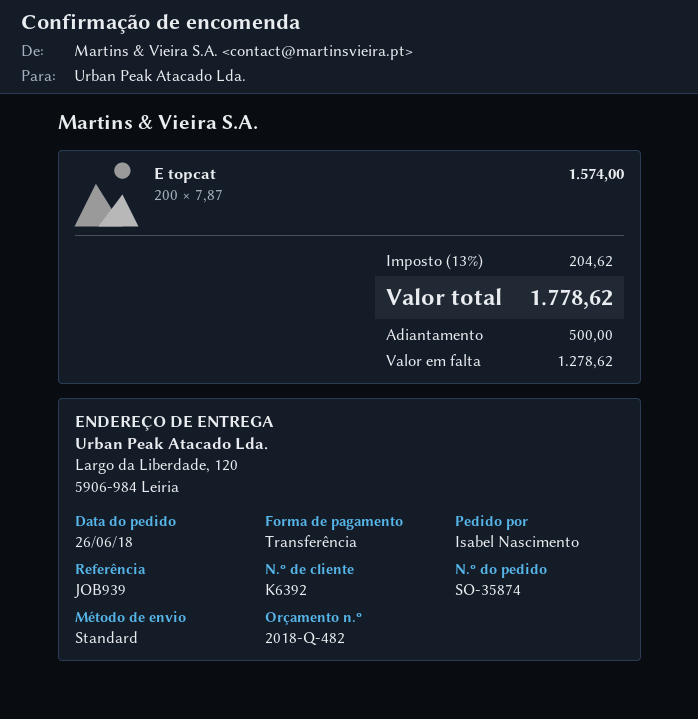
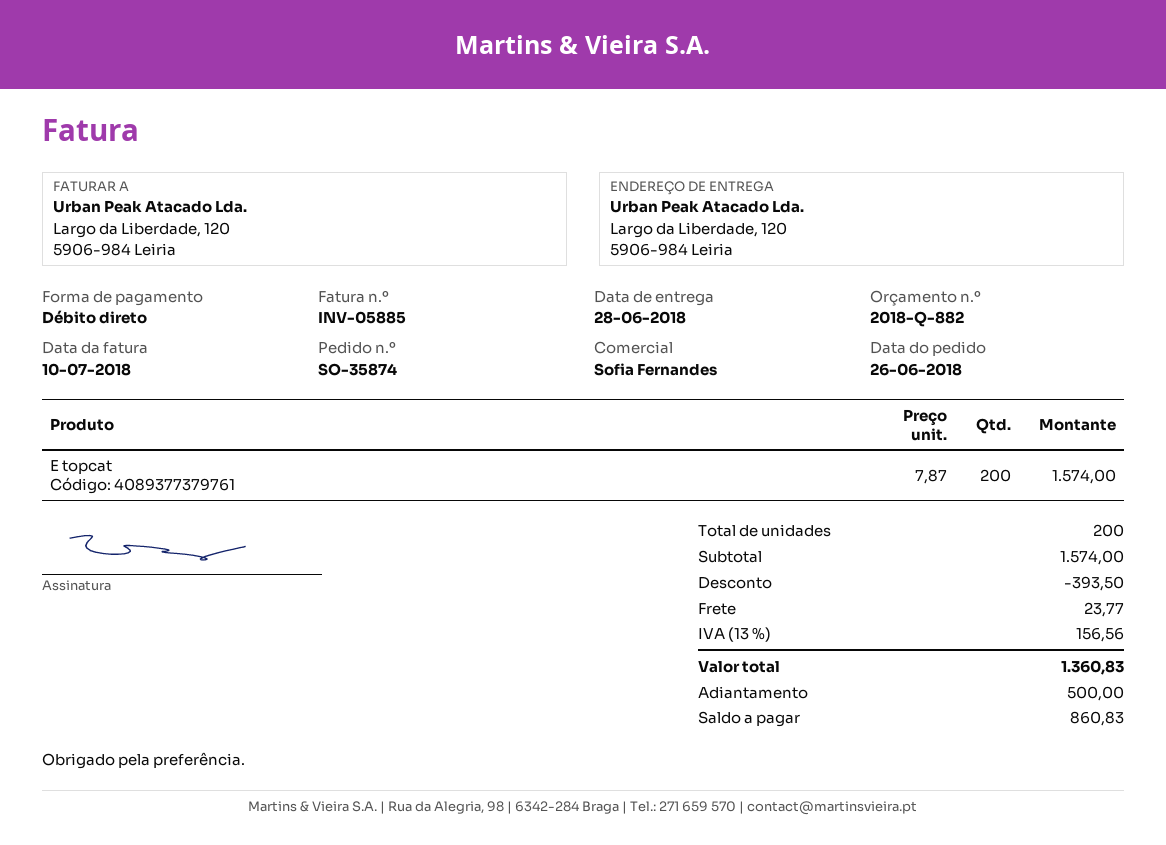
quote number: 2018-Q-482 -> 2018-Q-882
payment method: bank transfer -> direct debit
discount: none -> 393.50
shipping: none -> 23.77
tax: 13% = 204.62 -> 13% = 156.56
total: 1778.62 -> 1360.83
balance: 1278.62 -> 860.83

